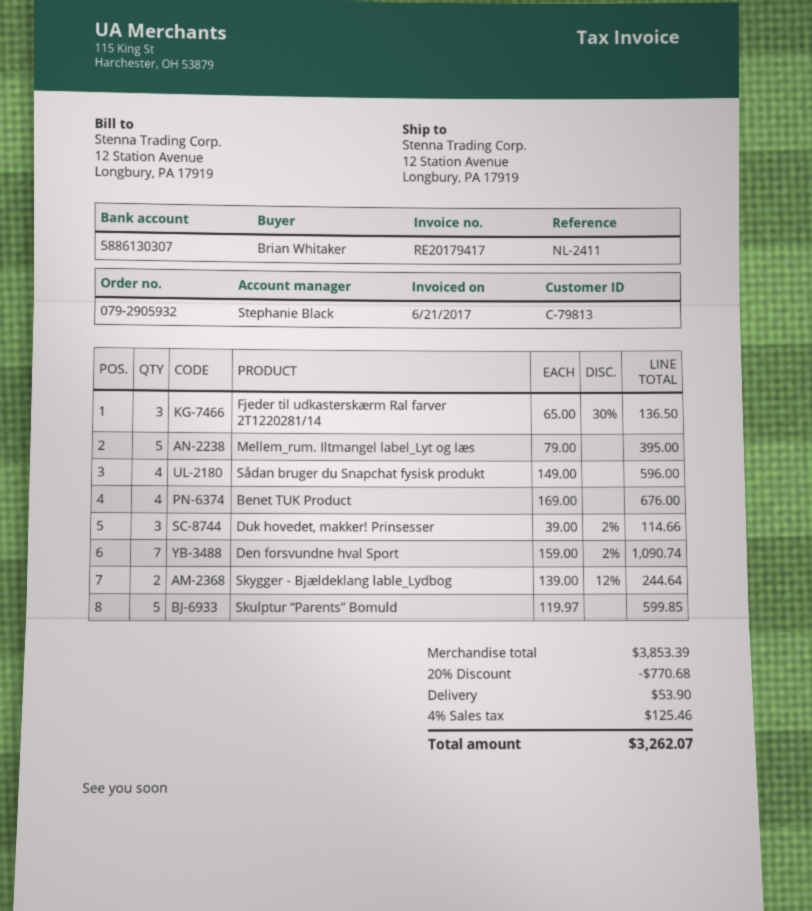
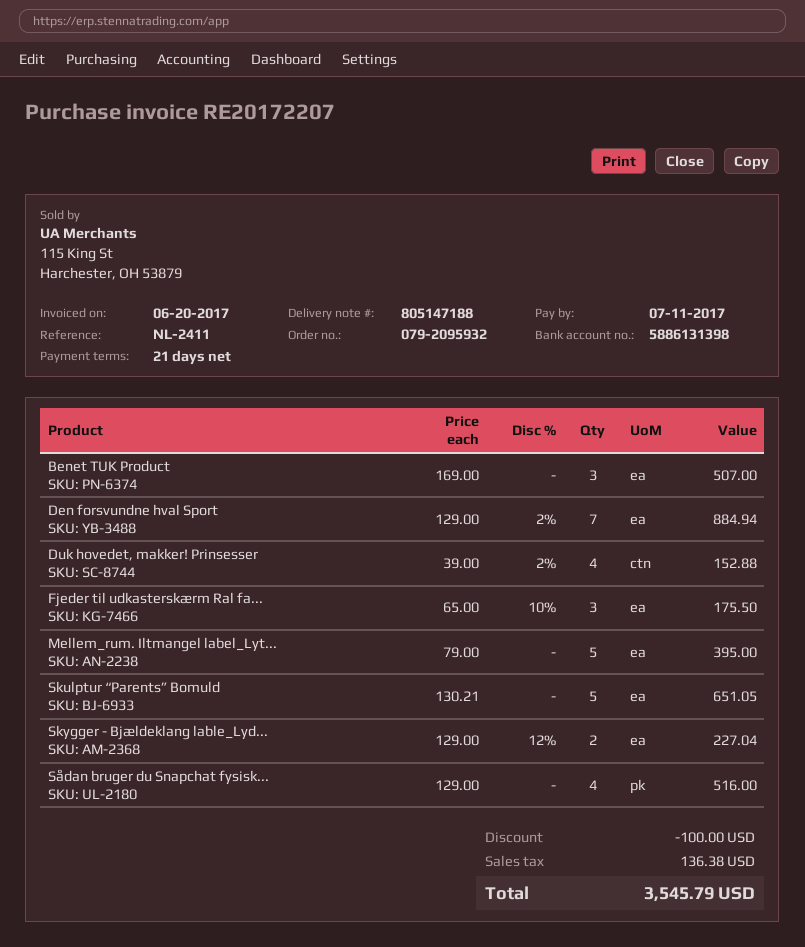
order number: 079-2905932 -> 079-2095932
invoice number: RE20179417 -> RE20172207
invoice date: 2017-06-21 -> 2017-06-20
bank account: 5886130307 -> 5886131398
Fjeder til udkasterskærm Ral farver 2T1220281/14: 3 x 65.00 - 30% = 136.50 -> 3 x 65.00 - 10% = 175.50
Sådan bruger du Snapchat fysisk produkt: 4 x 149.00 = 596.00 -> 4 x 129.00 = 516.00
Benet TUK Product: 4 x 169.00 = 676.00 -> 3 x 169.00 = 507.00
Duk hovedet, makker! Prinsesser: 3 x 39.00 - 2% = 114.66 -> 4 x 39.00 - 2% = 152.88
Den forsvundne hval Sport: 7 x 159.00 - 2% = 1090.74 -> 7 x 129.00 - 2% = 884.94
Skygger - Bjældeklang lable_Lydbog: 2 x 139.00 - 12% = 244.64 -> 2 x 129.00 - 12% = 227.04
Skulptur “Parents” Bomuld: 5 x 119.97 = 599.85 -> 5 x 130.21 = 651.05
discount: 770.68 -> 100.00
shipping: 53.90 -> none
tax: 125.46 -> 136.38
total: 3262.07 -> 3545.79

